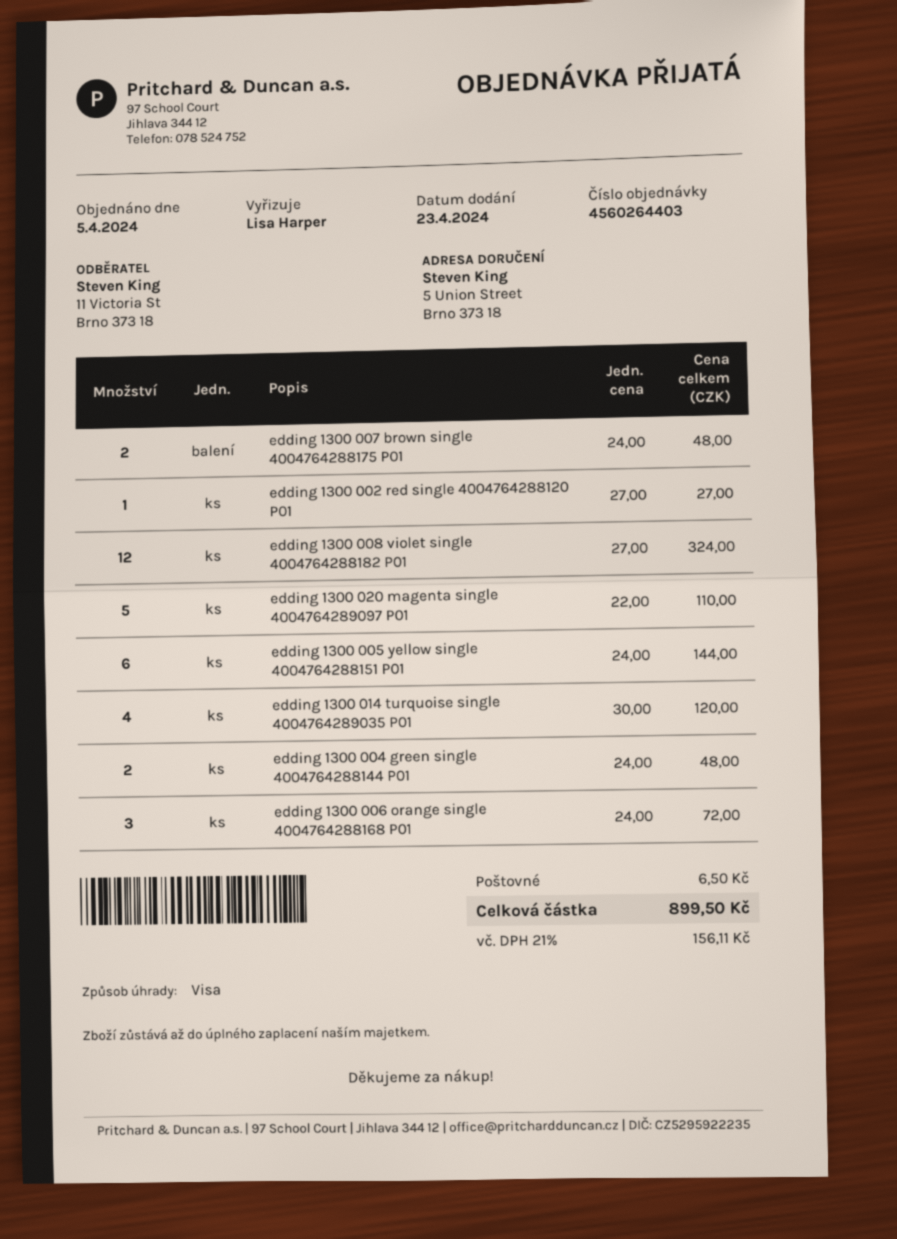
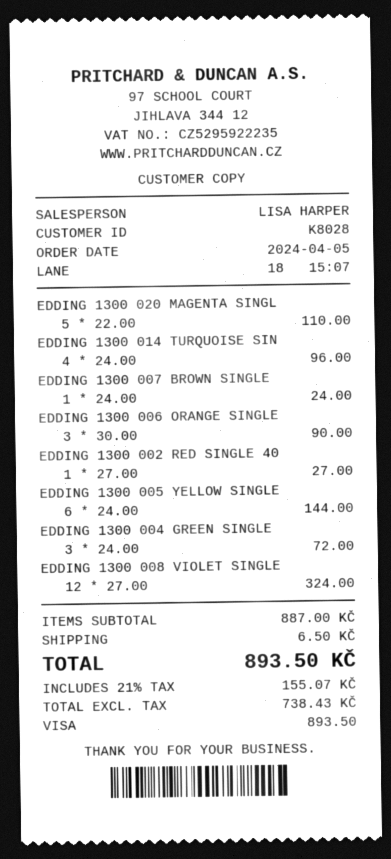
edding 1300 007 brown single 4004764288175 P01: 2 x 24.00 = 48.00 -> 1 x 24.00 = 24.00
edding 1300 014 turquoise single 4004764289035 P01: 4 x 30.00 = 120.00 -> 4 x 24.00 = 96.00
edding 1300 004 green single 4004764288144 P01: 2 x 24.00 = 48.00 -> 3 x 24.00 = 72.00
edding 1300 006 orange single 4004764288168 P01: 3 x 24.00 = 72.00 -> 3 x 30.00 = 90.00
tax: 21% = 156.11 -> 21% = 155.07
total: 899.50 -> 893.50

